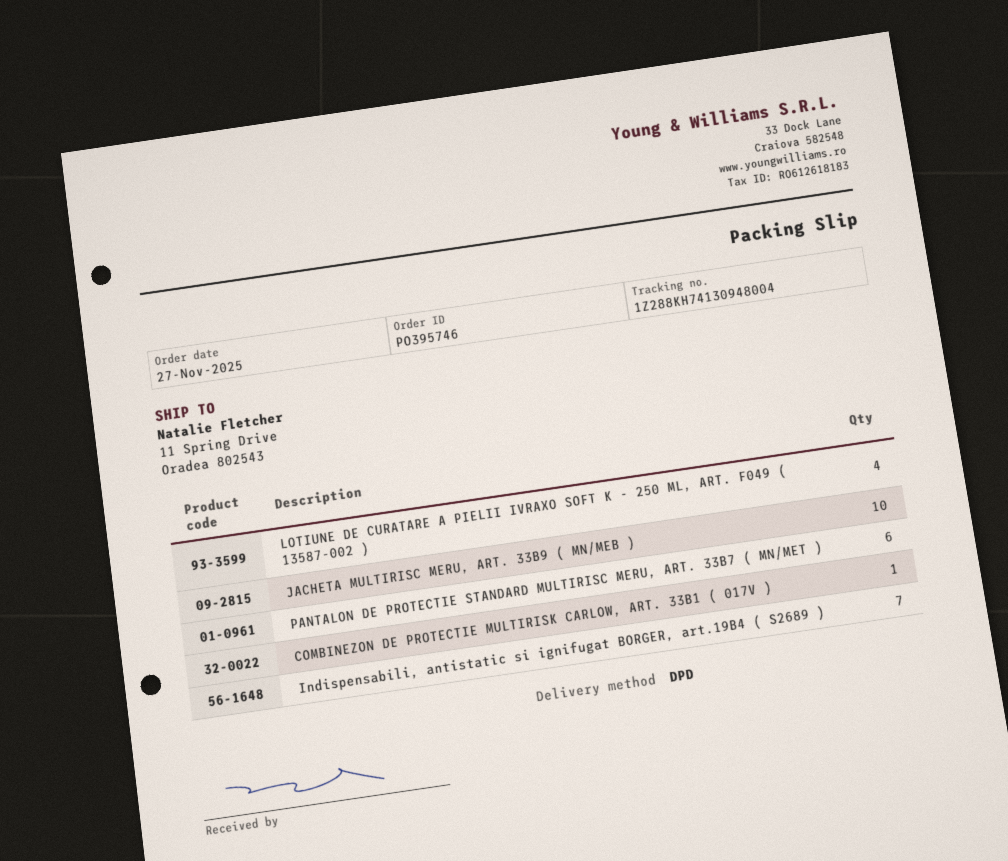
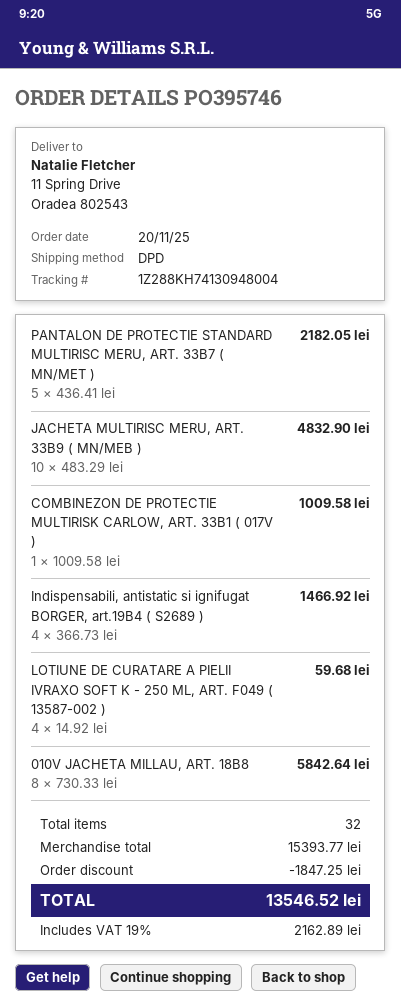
order date: 2025-11-27 -> 2025-11-20
PANTALON DE PROTECTIE STANDARD MULTIRISC MERU, ART. 33B7 ( MN/MET ): 6 -> 5
Indispensabili, antistatic si ignifugat BORGER, art.19B4 ( S2689 ): 7 -> 4
010V JACHETA MILLAU, ART. 18B8: none -> 8

